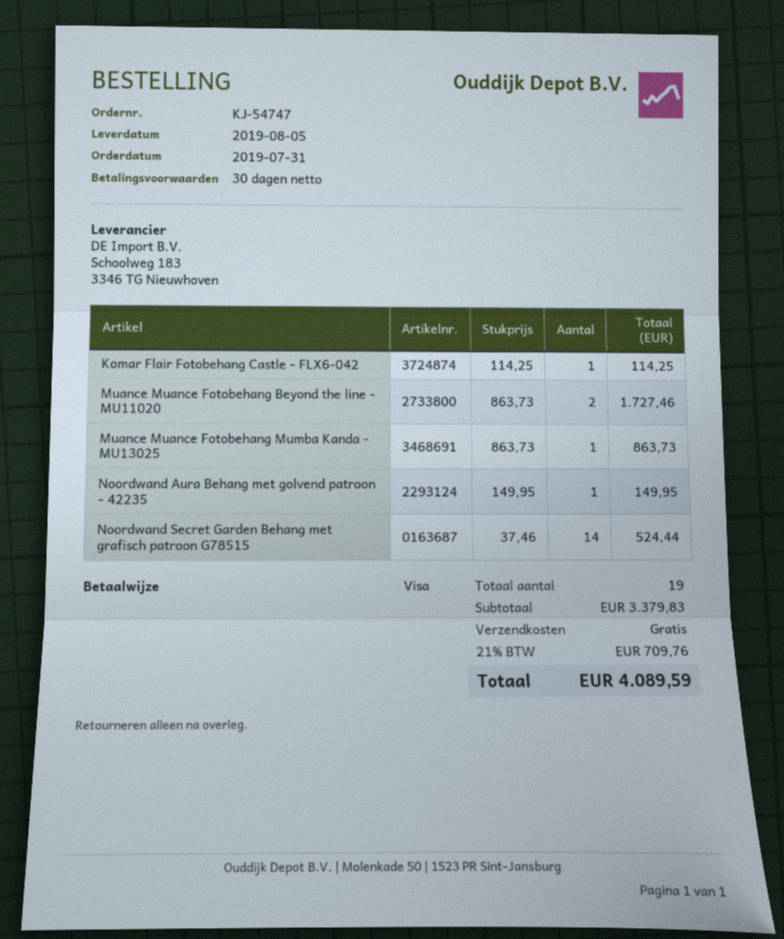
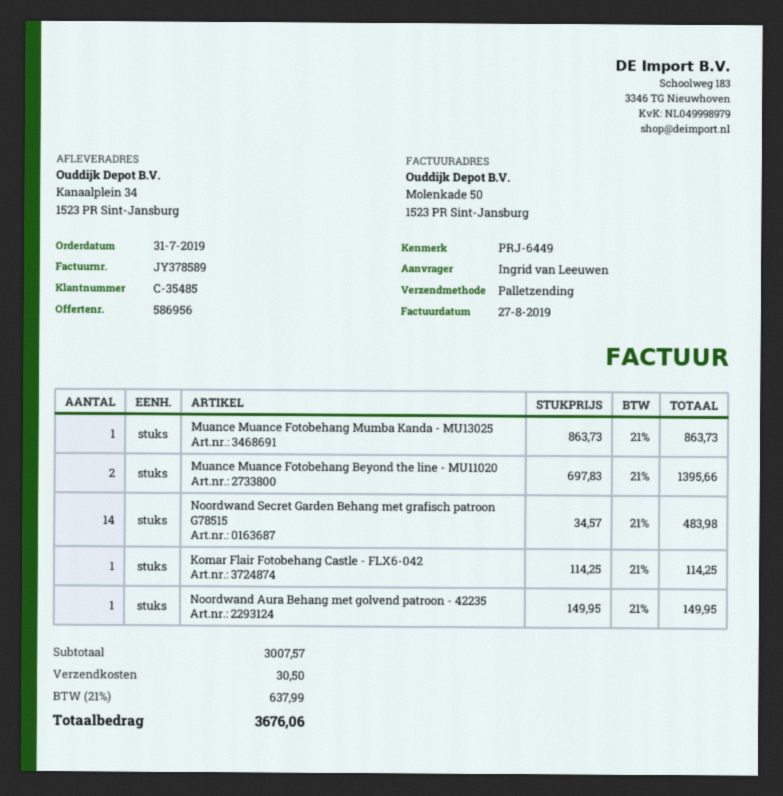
Muance Muance Fotobehang Beyond the line - MU11020: 2 x 863.73 = 1727.46 -> 2 x 697.83 = 1395.66
Noordwand Secret Garden Behang met grafisch patroon G78515: 14 x 37.46 = 524.44 -> 14 x 34.57 = 483.98
subtotal: 3379.83 -> 3007.57
shipping: 0.00 -> 30.50
tax: 21% = 709.76 -> 21% = 637.99
total: 4089.59 -> 3676.06

